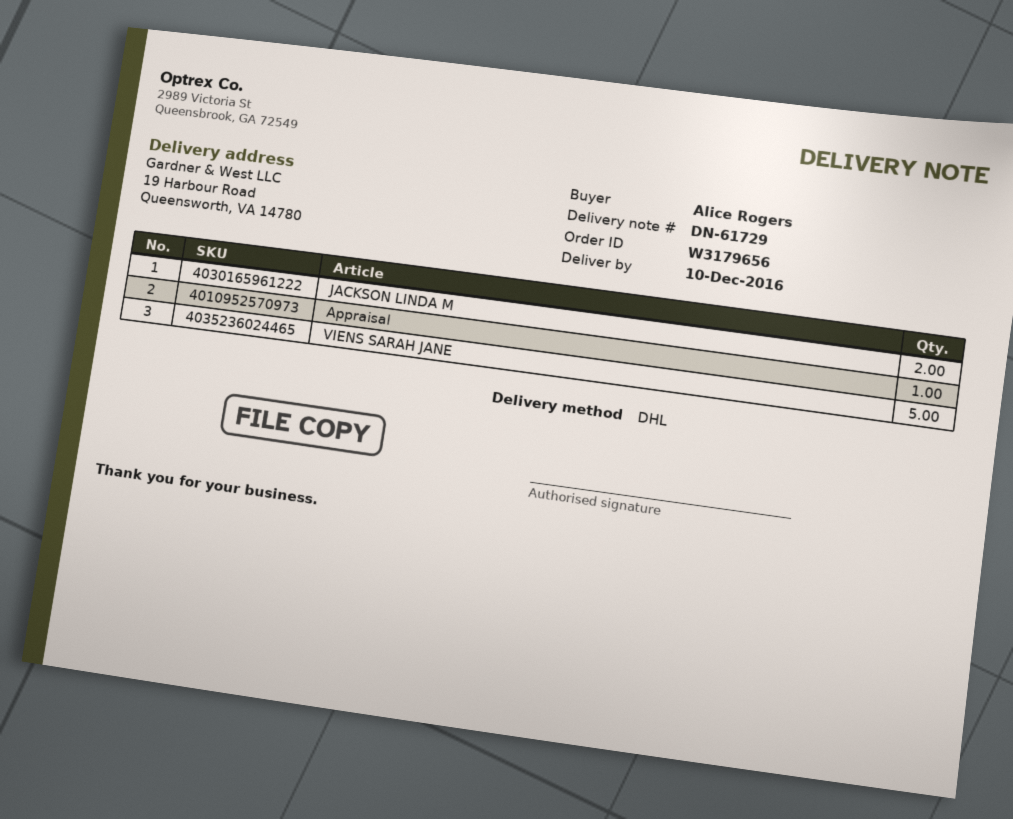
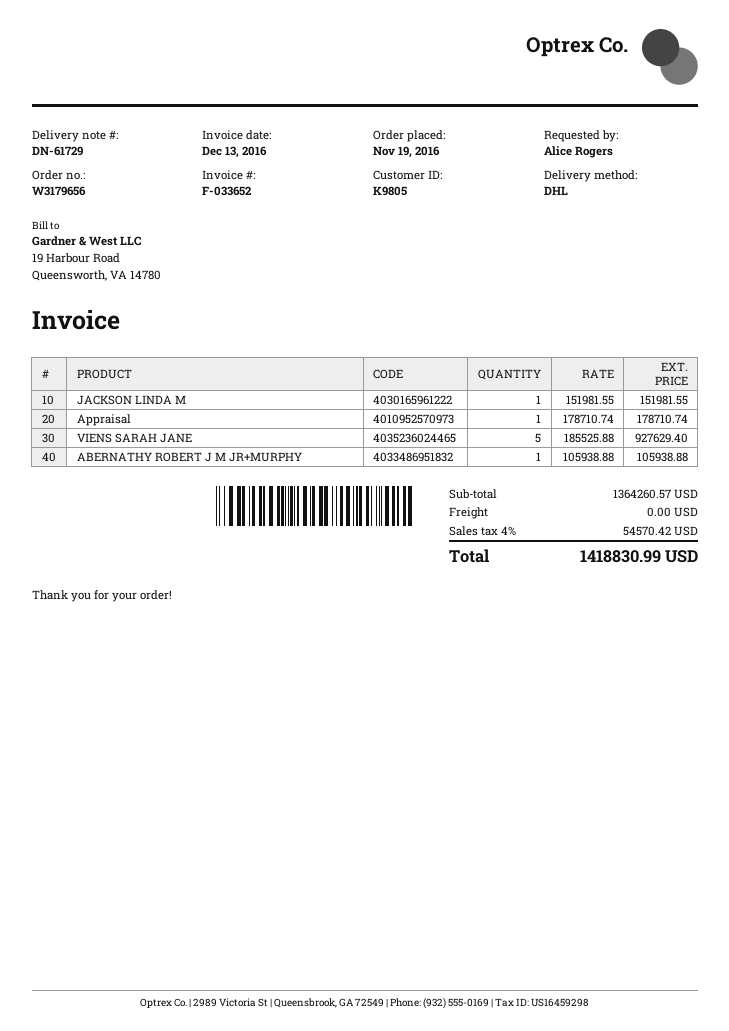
JACKSON LINDA M: 2 -> 1
ABERNATHY ROBERT J M JR+MURPHY: none -> 1

